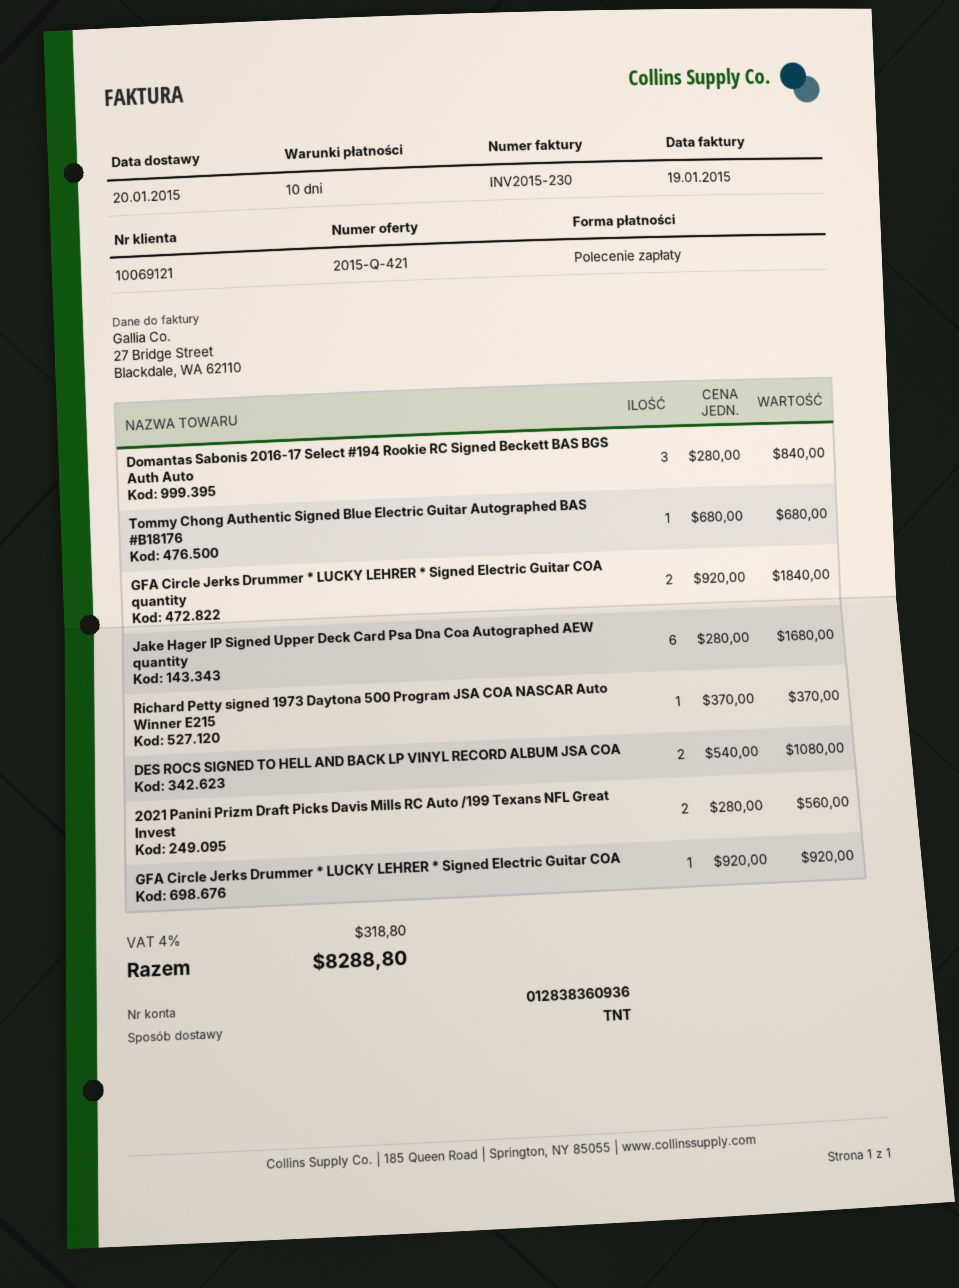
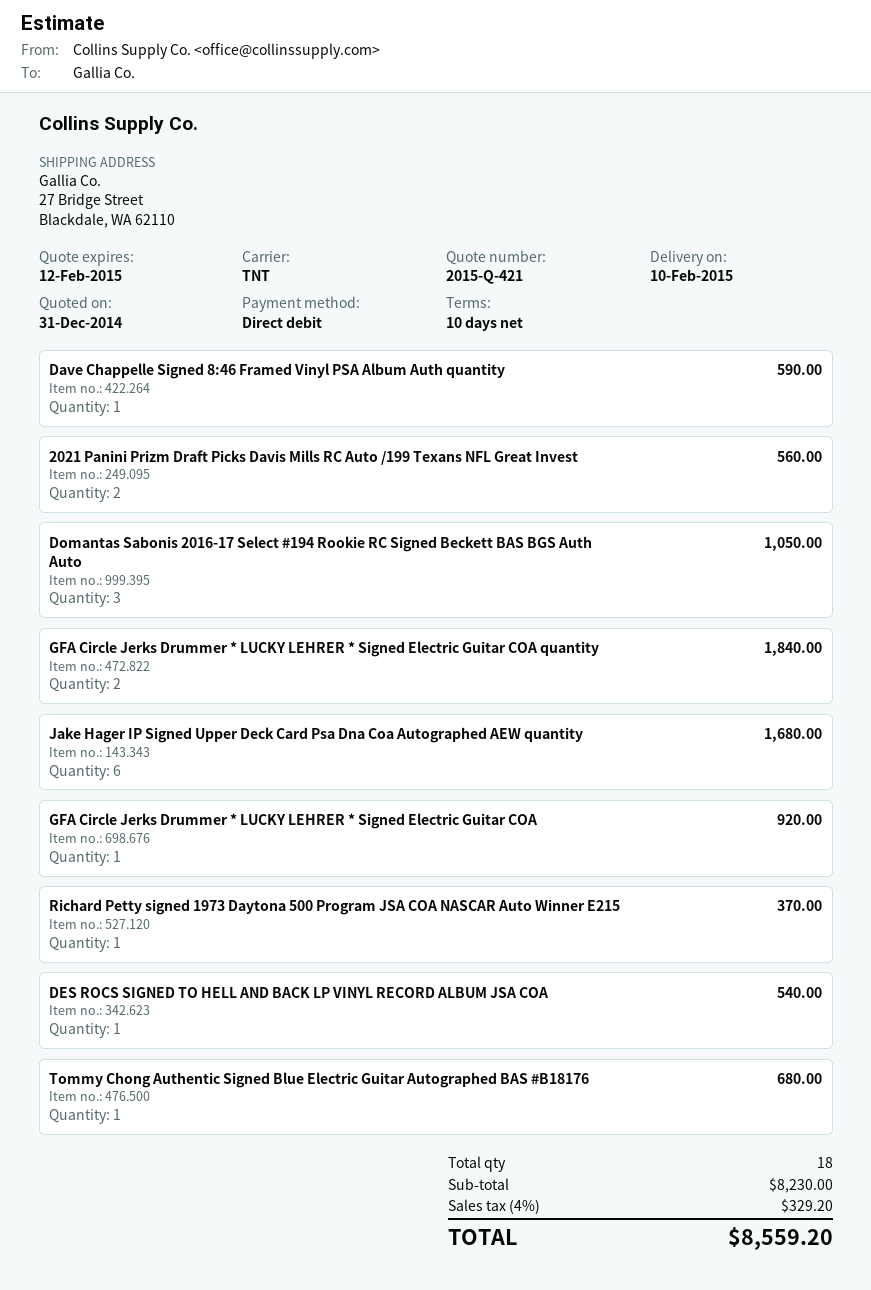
delivery date: 2015-01-20 -> 2015-02-10
Domantas Sabonis 2016-17 Select #194 Rookie RC Signed Beckett BAS BGS Auth Auto: 3 for 840.00 -> 3 for 1050.00
DES ROCS SIGNED TO HELL AND BACK LP VINYL RECORD ALBUM JSA COA: 2 for 1080.00 -> 1 for 540.00
Dave Chappelle Signed 8:46 Framed Vinyl PSA Album Auth quantity: none -> 1 for 590.00
tax: 4% = 318.80 -> 4% = 329.20
total: 8288.80 -> 8559.20

